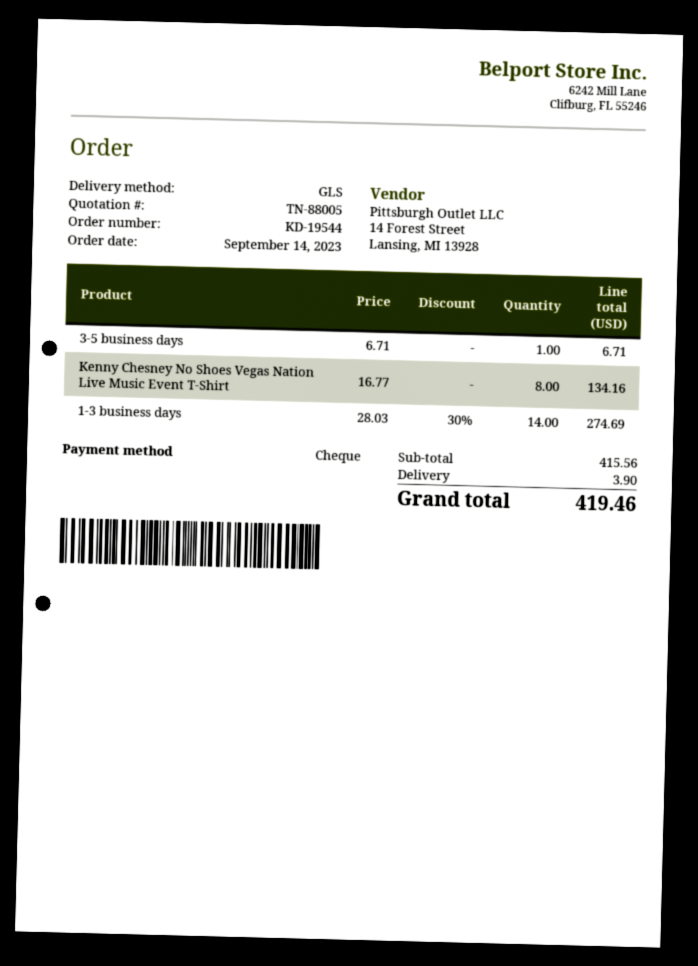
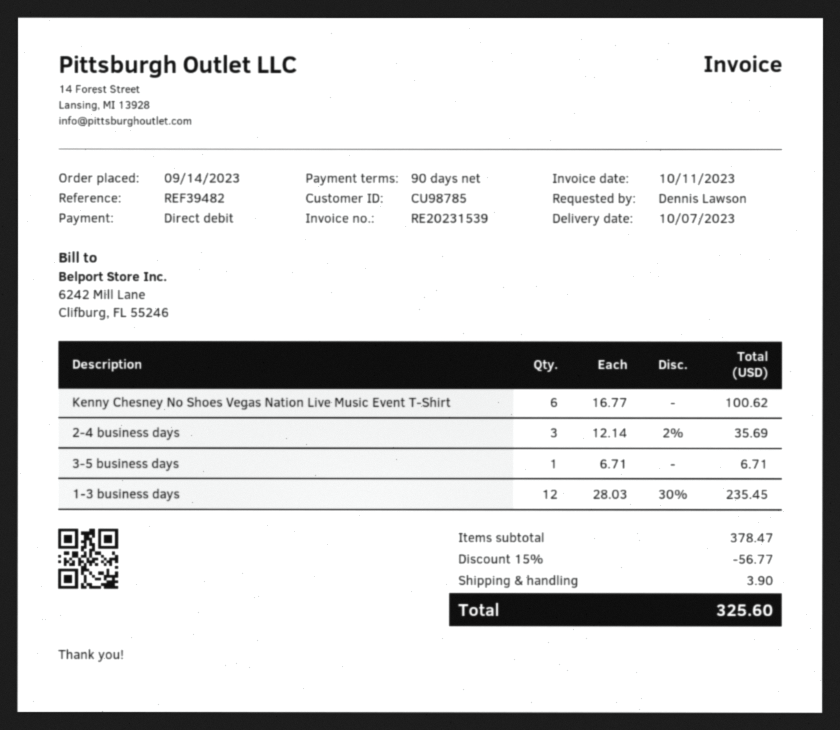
payment method: cheque -> direct debit
Kenny Chesney No Shoes Vegas Nation Live Music Event T-Shirt: 8 x 16.77 = 134.16 -> 6 x 16.77 = 100.62
1-3 business days: 14 x 28.03 - 30% = 274.69 -> 12 x 28.03 - 30% = 235.45
2-4 business days: none -> 3 x 12.14 - 2% = 35.69
subtotal: 415.56 -> 378.47
discount: none -> 15% = 56.77
total: 419.46 -> 325.60

